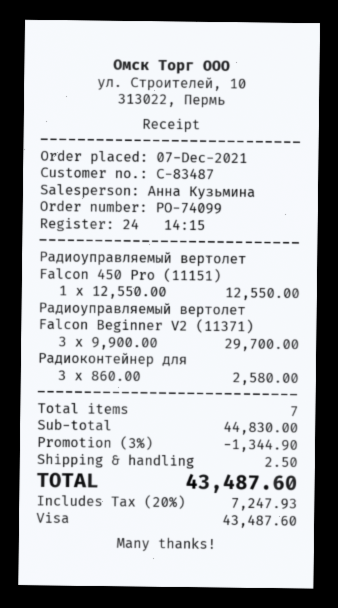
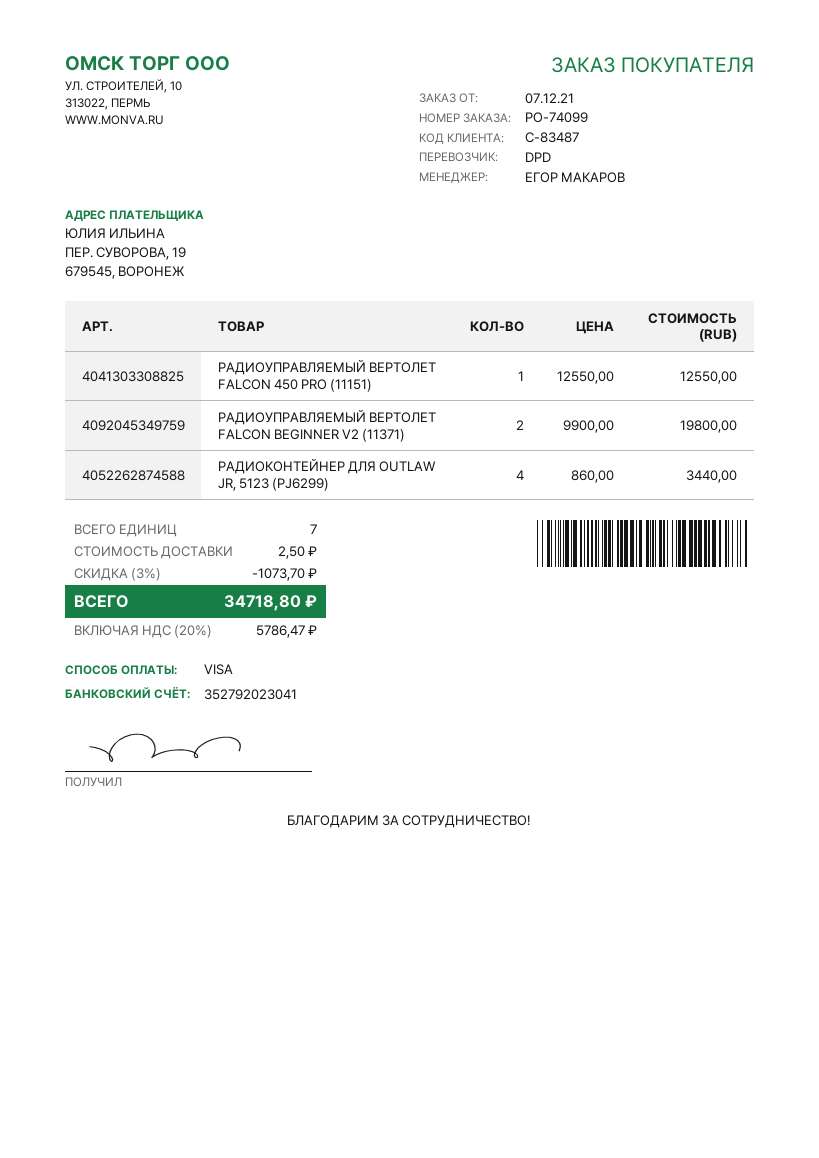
sales rep: Анна Кузьмина -> ЕГОР МАКАРОВ
Радиоуправляемый вертолет Falcon Beginner V2 (11371): 3 x 9900.00 = 29700.00 -> 2 x 9900.00 = 19800.00
Радиоконтейнер для: 3 x 860.00 = 2580.00 -> 4 x 860.00 = 3440.00
discount: 3% = 1344.90 -> 3% = 1073.70
tax: 20% = 7247.93 -> 20% = 5786.47
total: 43487.60 -> 34718.80

